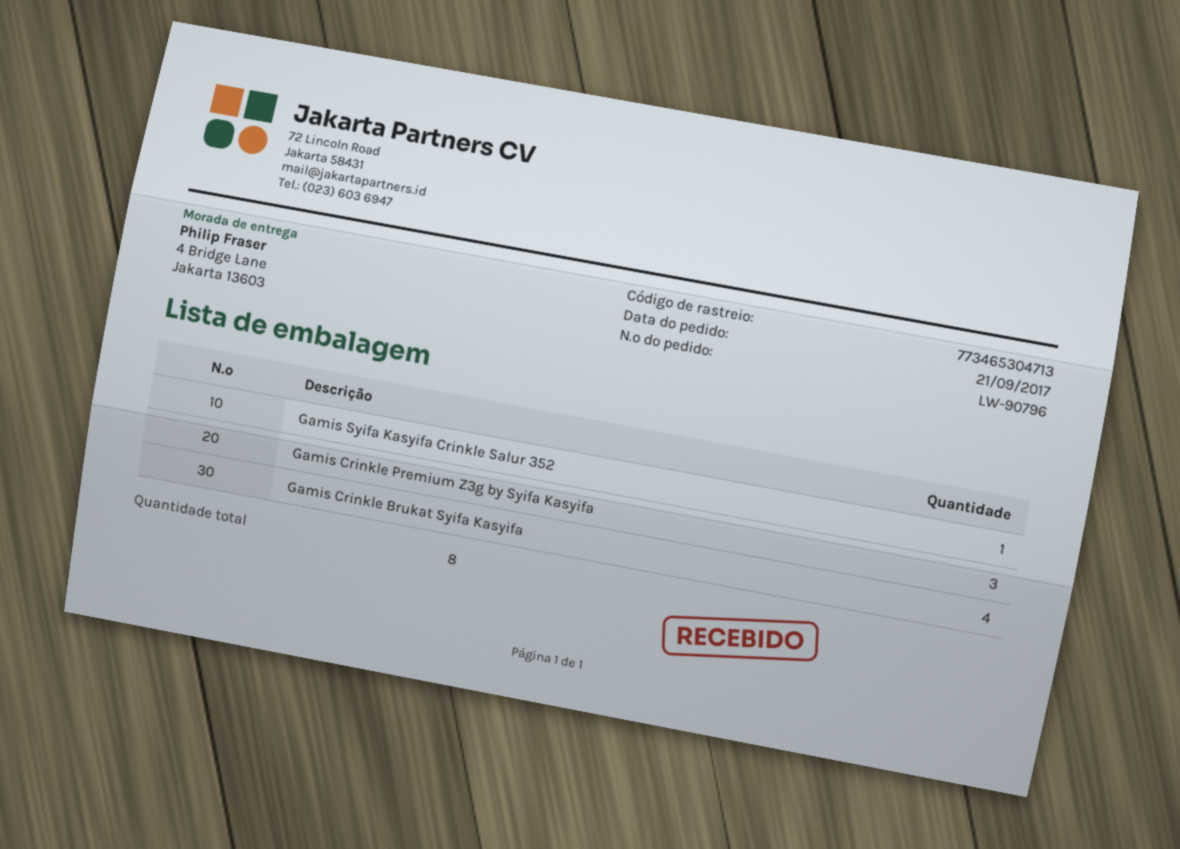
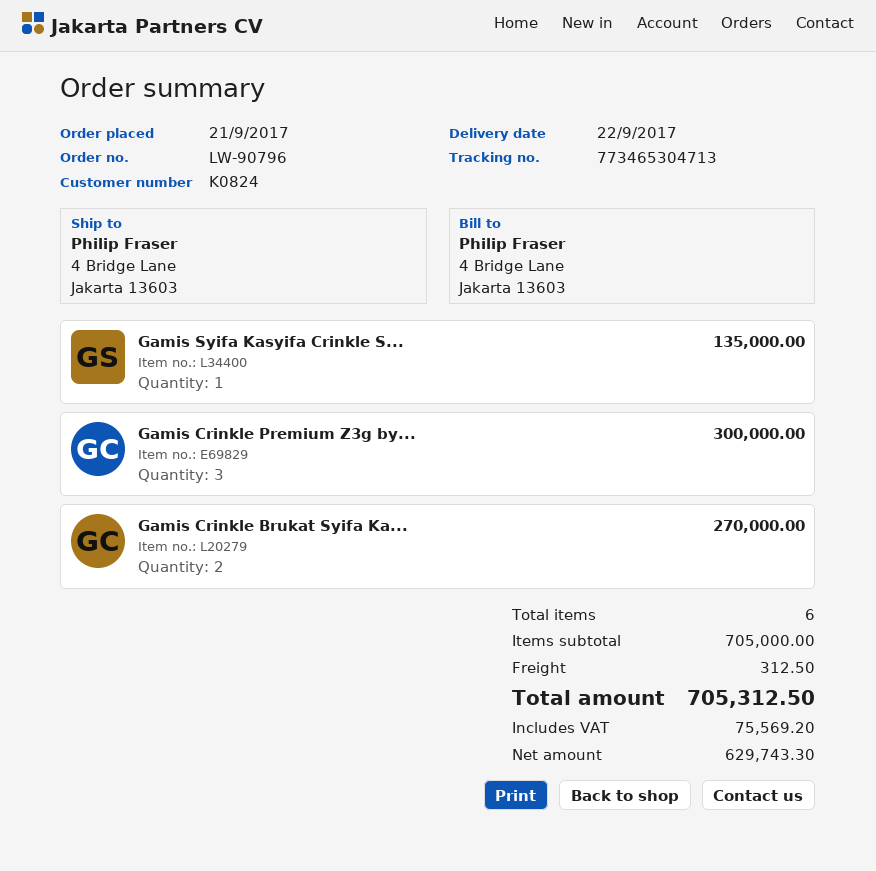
Gamis Crinkle Brukat Syifa Kasyifa: 4 -> 2
total quantity: 8 -> 6

